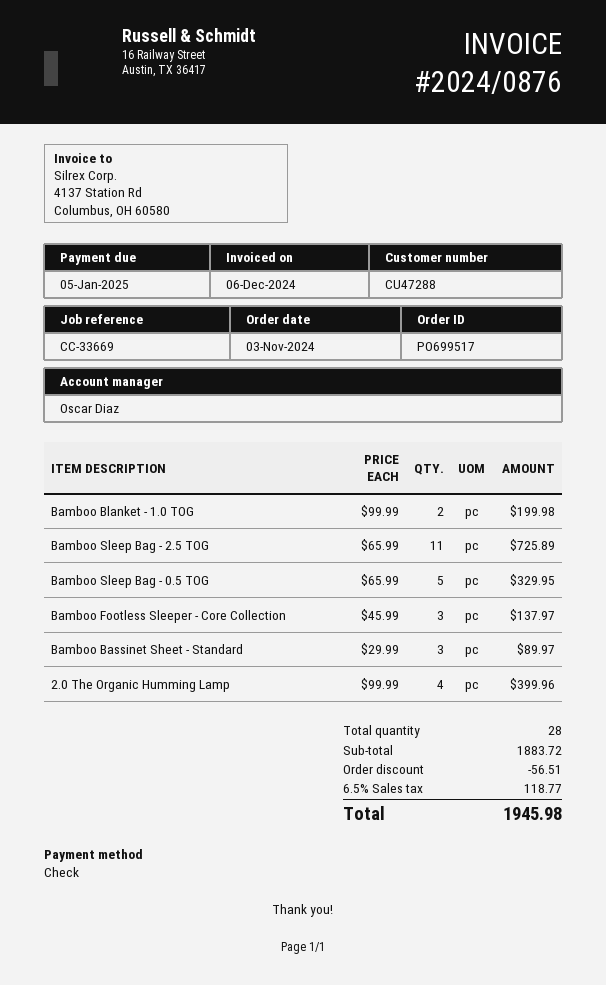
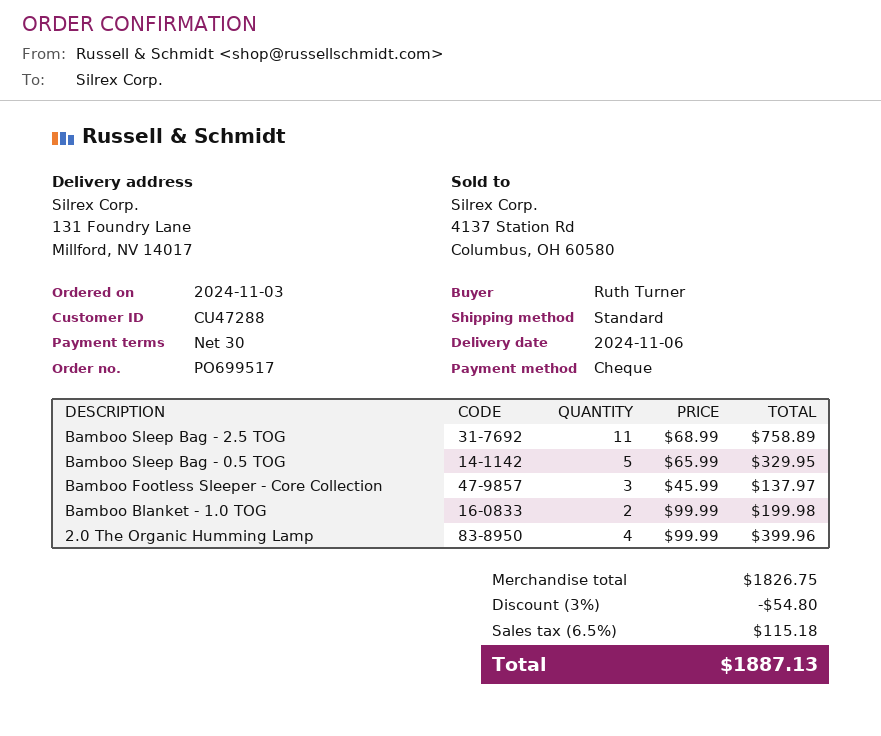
Bamboo Sleep Bag - 2.5 TOG: 11 x 65.99 = 725.89 -> 11 x 68.99 = 758.89
Bamboo Bassinet Sheet - Standard: 3 x 29.99 = 89.97 -> none
subtotal: 1883.72 -> 1826.75
discount: 56.51 -> 54.80
tax: 6.5% = 118.77 -> 6.5% = 115.18
total: 1945.98 -> 1887.13

